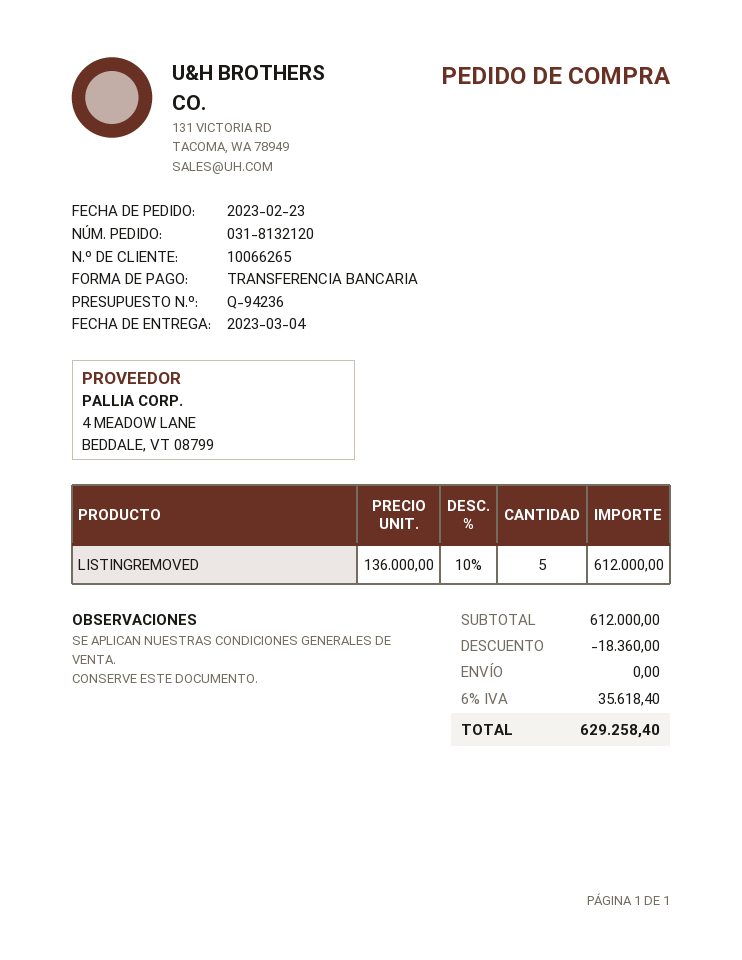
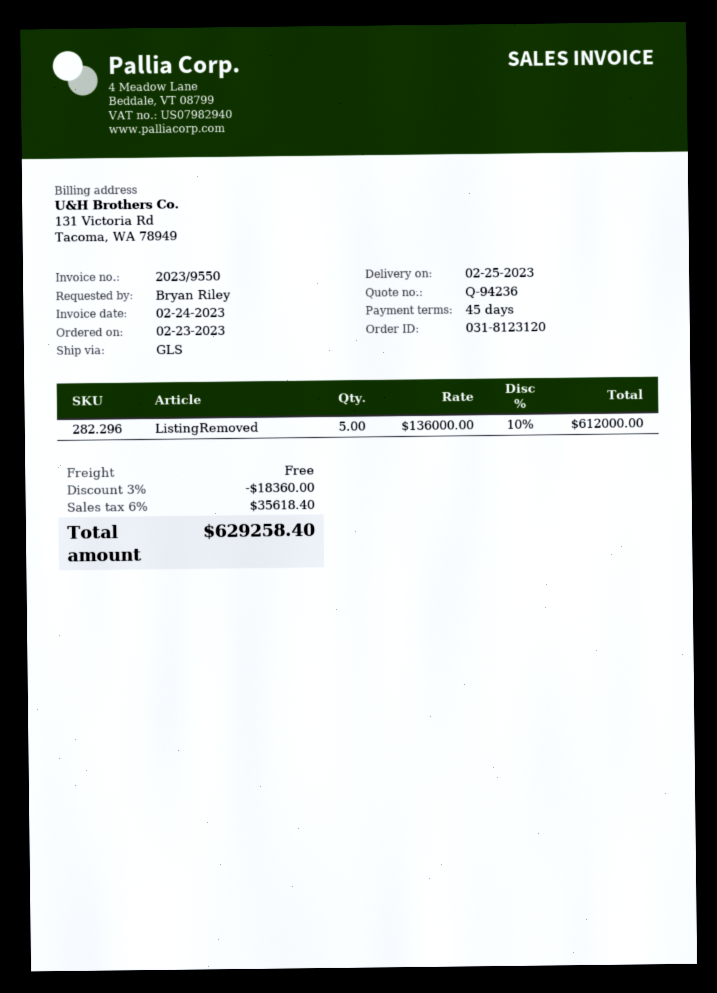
order number: 031-8132120 -> 031-8123120
delivery date: 2023-03-04 -> 2023-02-25

